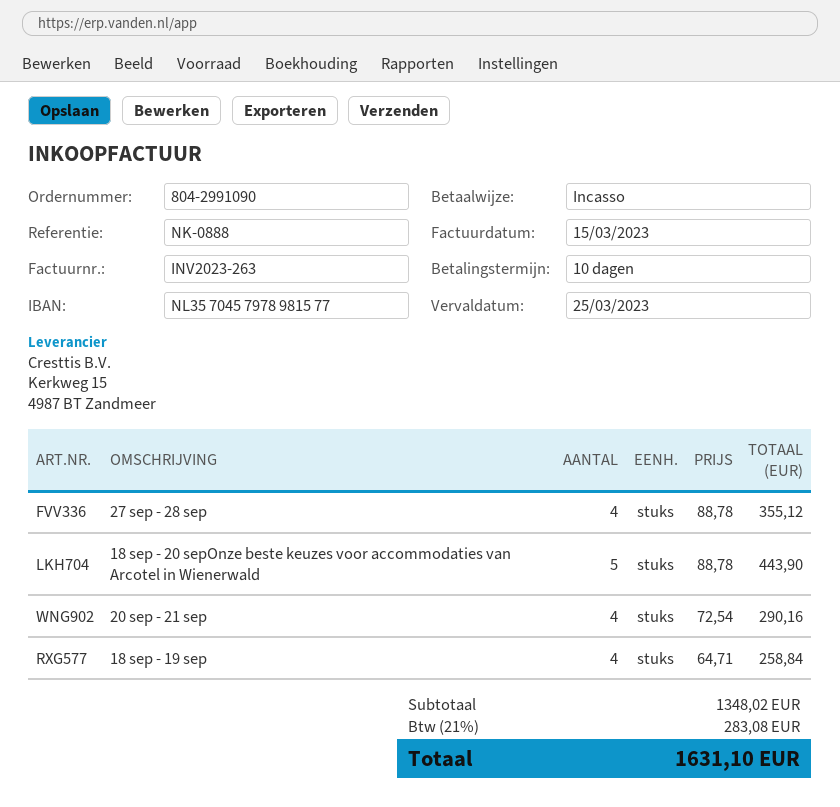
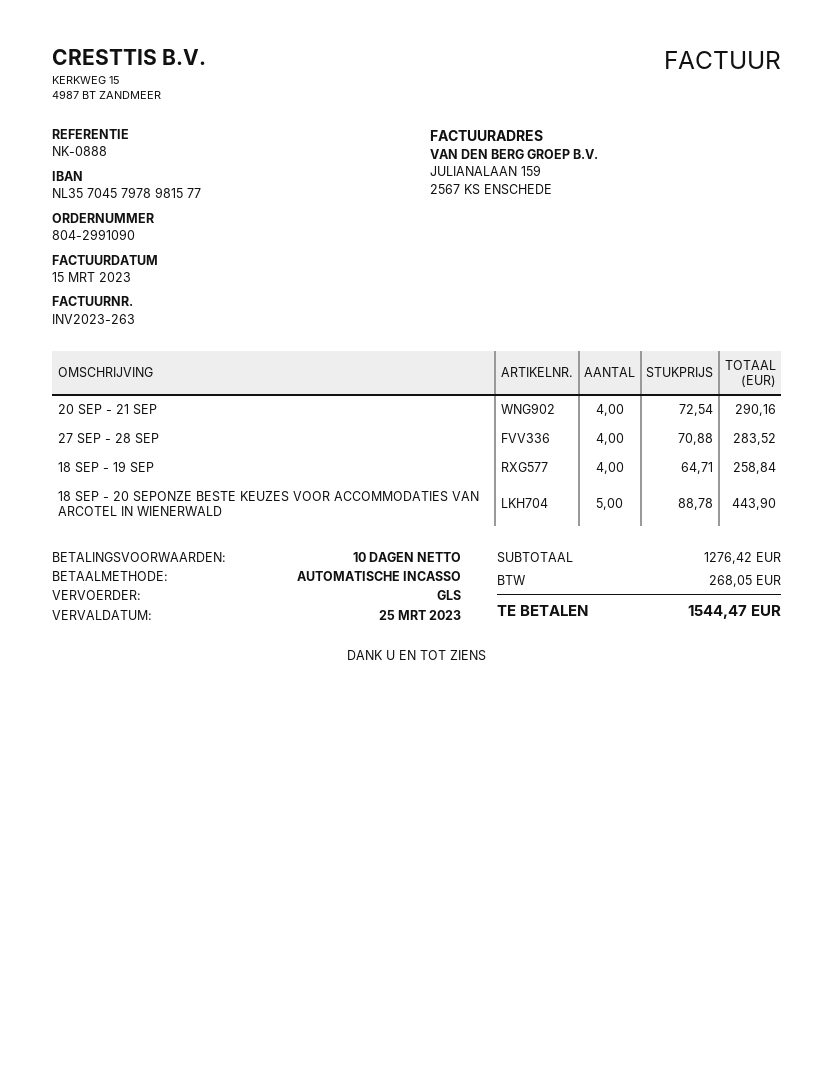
27 sep - 28 sep: 4 x 88.78 = 355.12 -> 4 x 70.88 = 283.52
subtotal: 1348.02 -> 1276.42
tax: 283.08 -> 268.05
total: 1631.10 -> 1544.47

